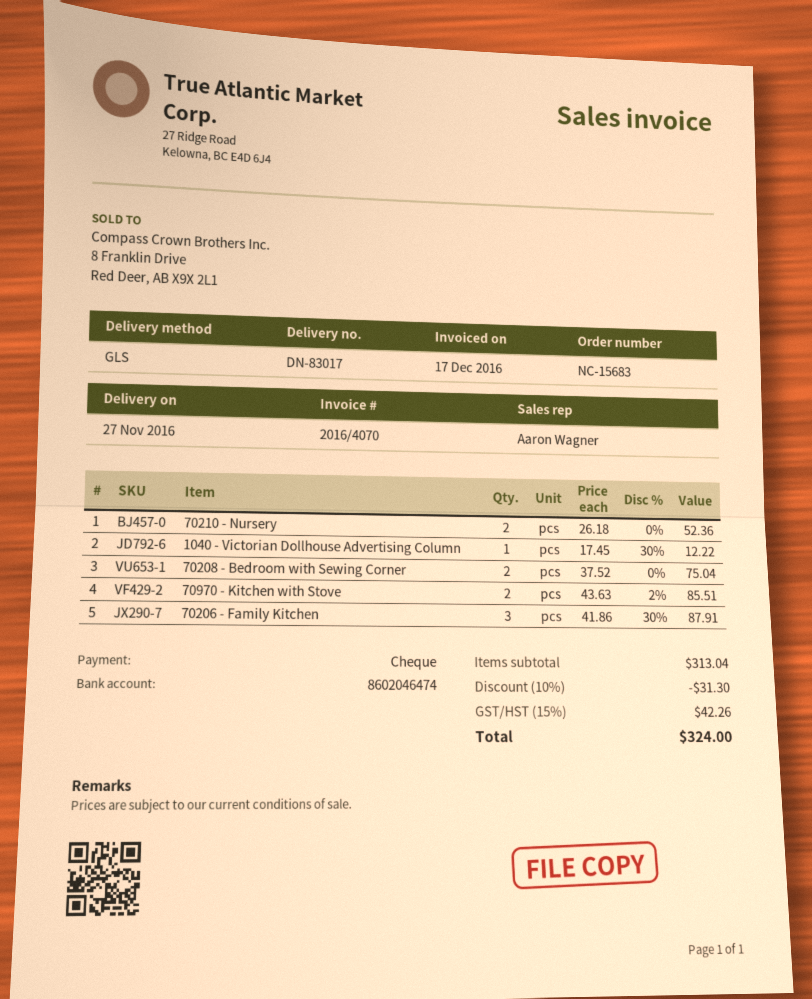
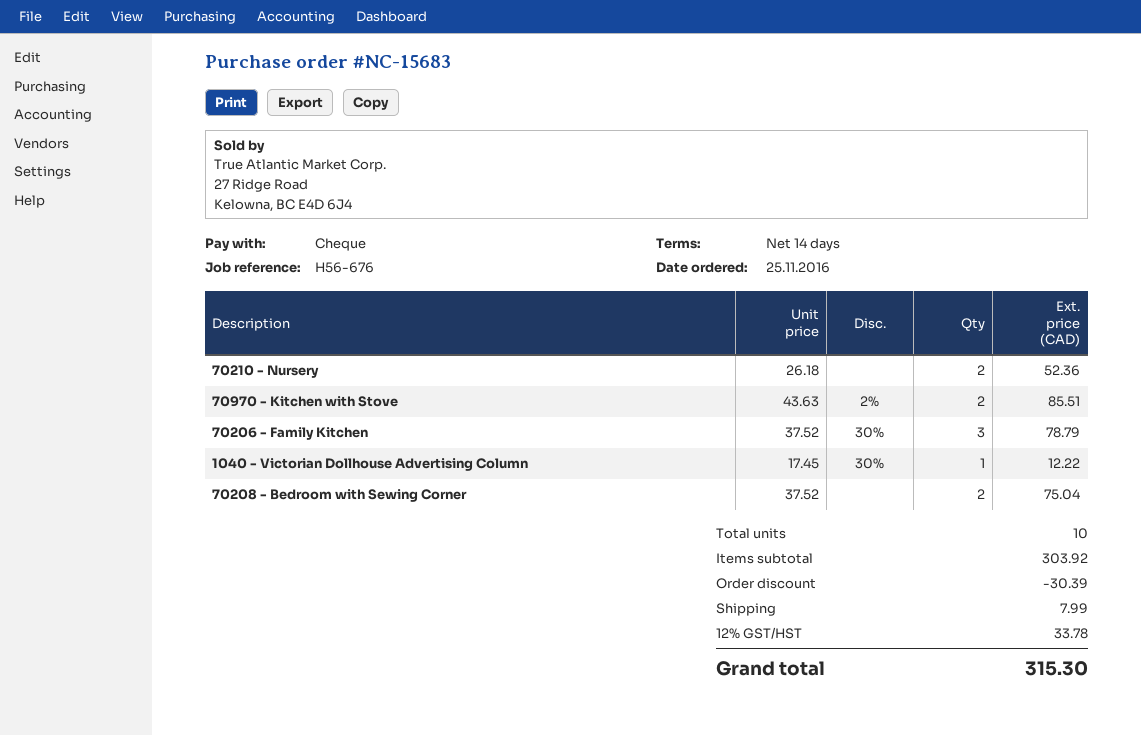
70206 - Family Kitchen: 3 x 41.86 - 30% = 87.91 -> 3 x 37.52 - 30% = 78.79
subtotal: 313.04 -> 303.92
discount: 31.30 -> 30.39
shipping: none -> 7.99
tax: 15% = 42.26 -> 12% = 33.78
total: 324.00 -> 315.30

